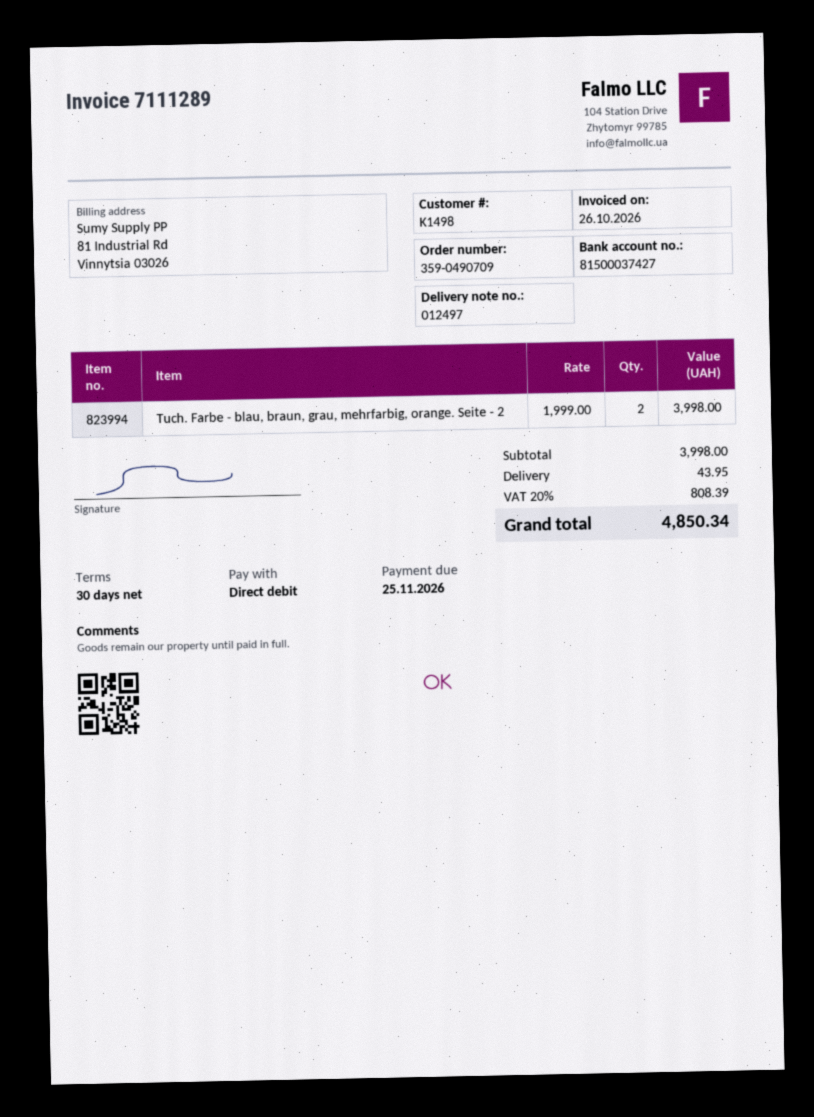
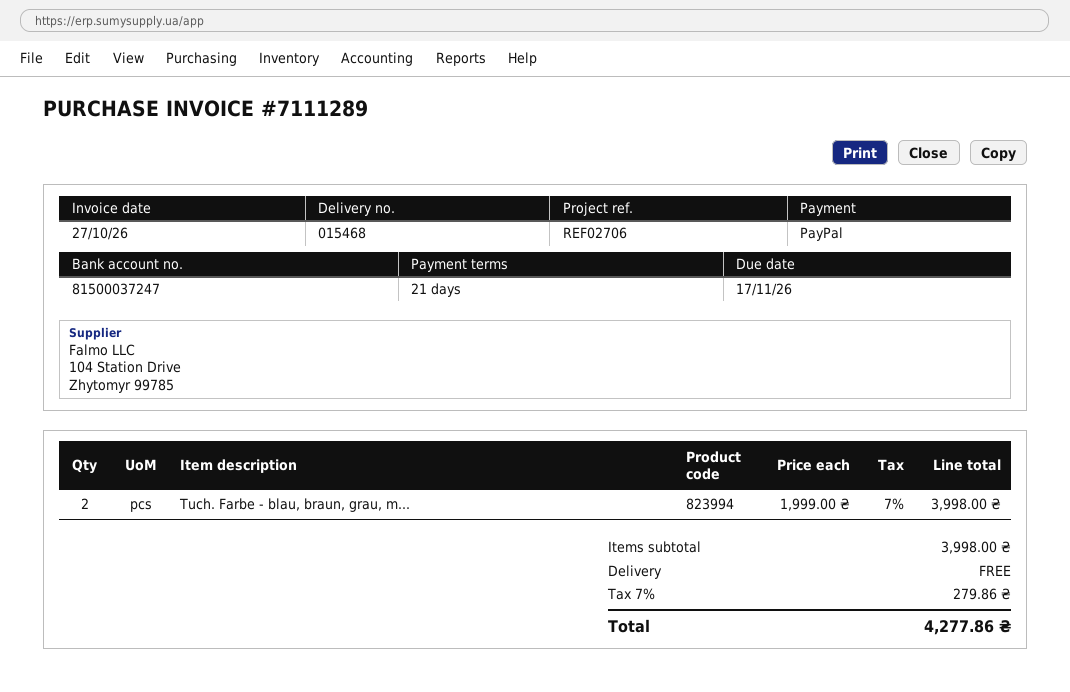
delivery note number: 012497 -> 015468
invoice date: 2026-10-26 -> 2026-10-27
payment terms: 30 days -> 21 days
due date: 2026-11-25 -> 2026-11-17
payment method: direct debit -> PayPal
bank account: 81500037427 -> 81500037247
shipping: 43.95 -> 0.00
tax: 20% = 808.39 -> 7% = 279.86
total: 4850.34 -> 4277.86

